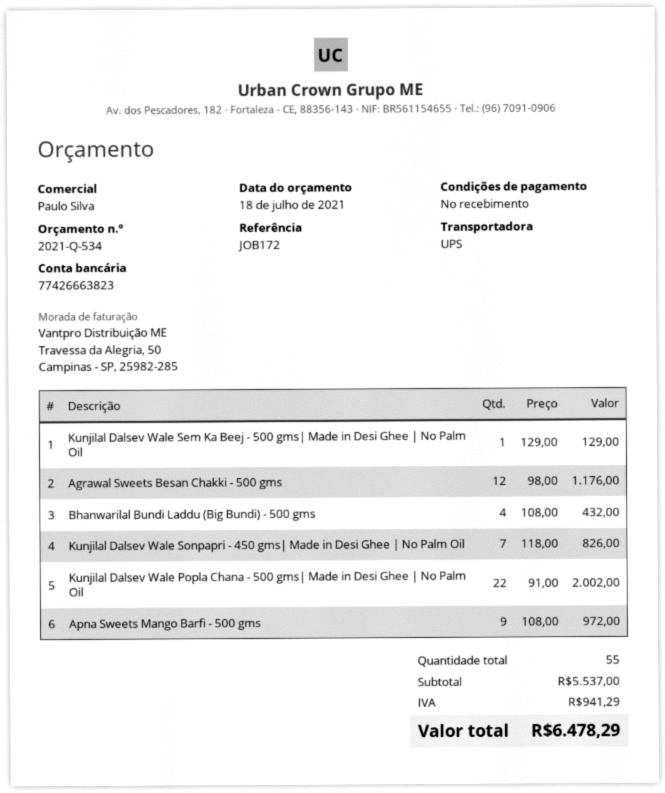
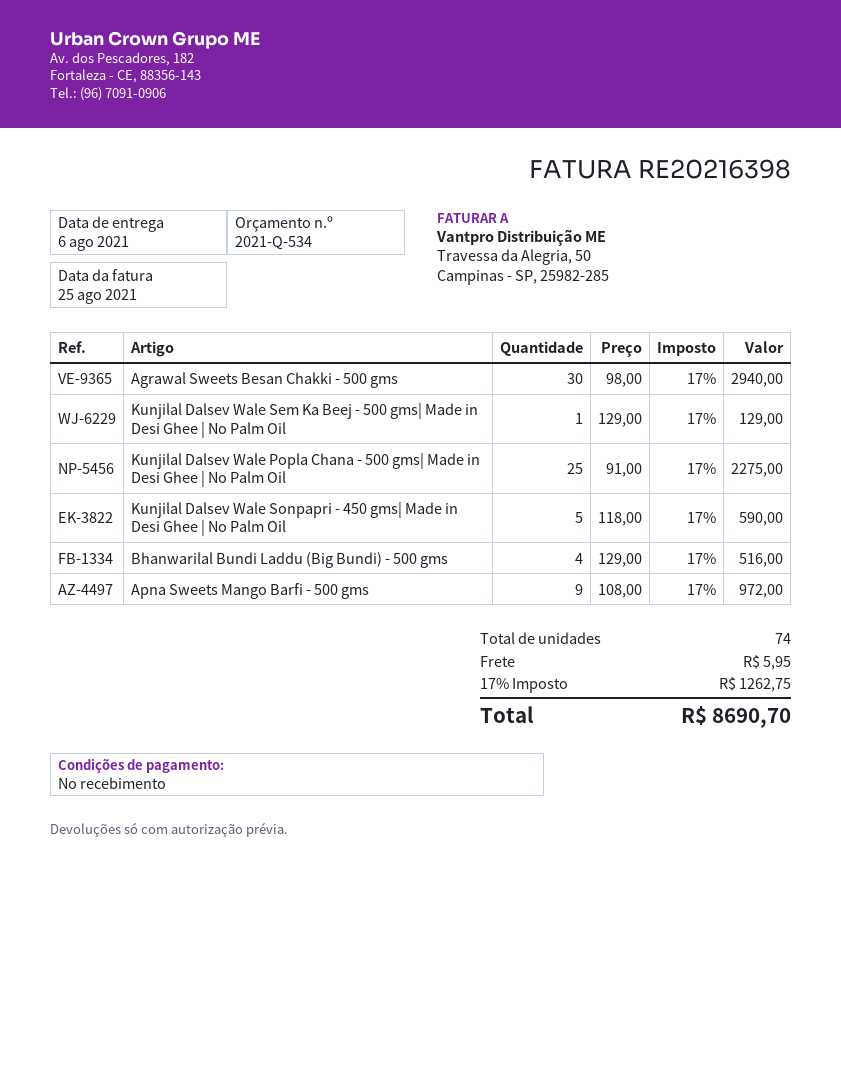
Agrawal Sweets Besan Chakki - 500 gms: 12 x 98.00 = 1176.00 -> 30 x 98.00 = 2940.00
Bhanwarilal Bundi Laddu (Big Bundi) - 500 gms: 4 x 108.00 = 432.00 -> 4 x 129.00 = 516.00
Kunjilal Dalsev Wale Sonpapri - 450 gms| Made in Desi Ghee | No Palm Oil: 7 x 118.00 = 826.00 -> 5 x 118.00 = 590.00
Kunjilal Dalsev Wale Popla Chana - 500 gms| Made in Desi Ghee | No Palm Oil: 22 x 91.00 = 2002.00 -> 25 x 91.00 = 2275.00
total quantity: 55 -> 74
shipping: none -> 5.95
tax: 941.29 -> 1262.75
total: 6478.29 -> 8690.70

